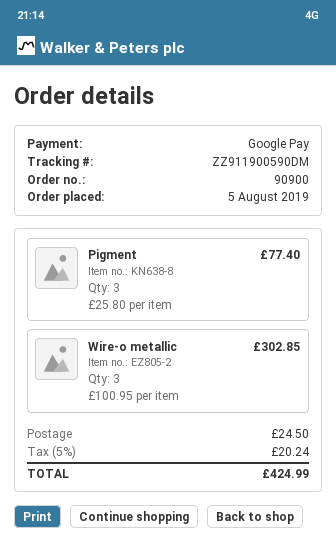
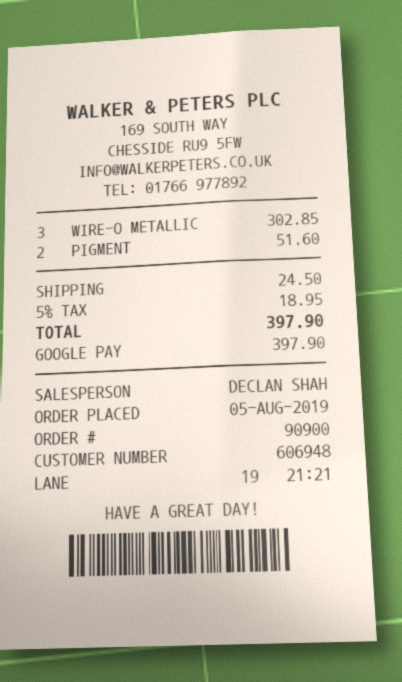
Pigment: 3 for 77.40 -> 2 for 51.60
tax: 5% = 20.24 -> 5% = 18.95
total: 424.99 -> 397.90

